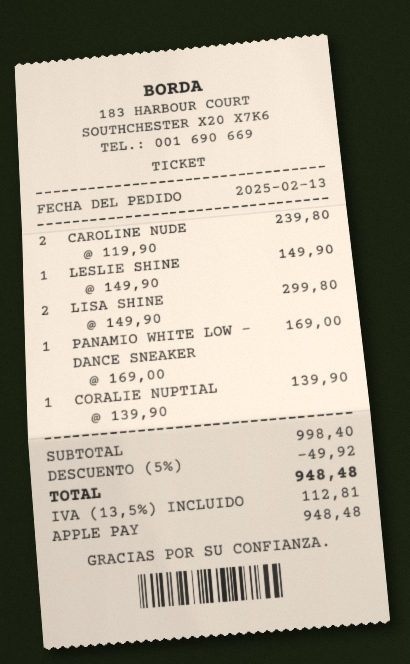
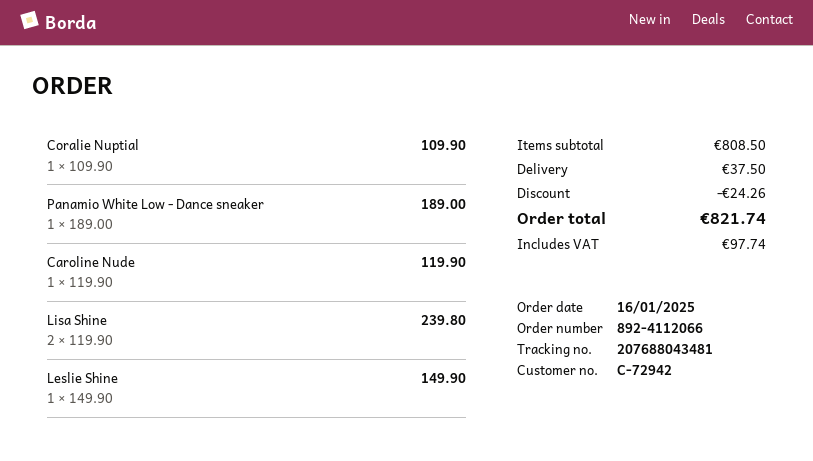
order date: 2025-02-13 -> 2025-01-16
CAROLINE NUDE: 2 x 119.90 = 239.80 -> 1 x 119.90 = 119.90
LISA SHINE: 2 x 149.90 = 299.80 -> 2 x 119.90 = 239.80
PANAMIO WHITE LOW - DANCE SNEAKER: 1 x 169.00 = 169.00 -> 1 x 189.00 = 189.00
CORALIE NUPTIAL: 1 x 139.90 = 139.90 -> 1 x 109.90 = 109.90
subtotal: 998.40 -> 808.50
discount: 49.92 -> 24.26
shipping: none -> 37.50
tax: 112.81 -> 97.74
total: 948.48 -> 821.74

